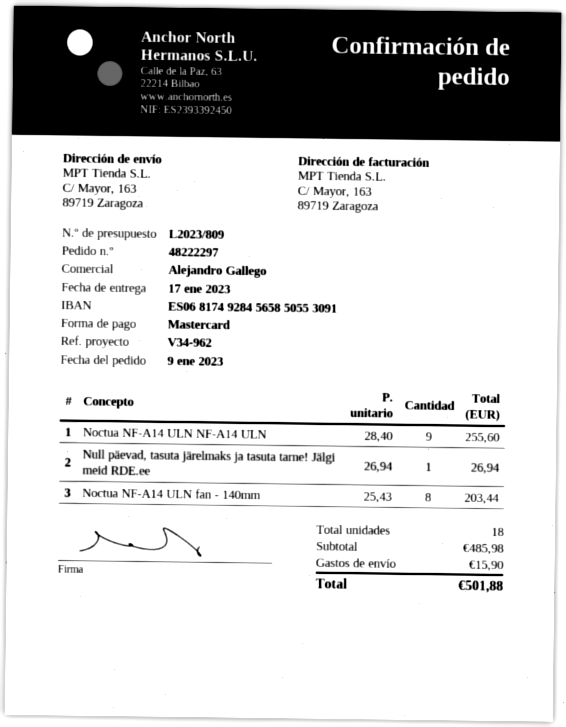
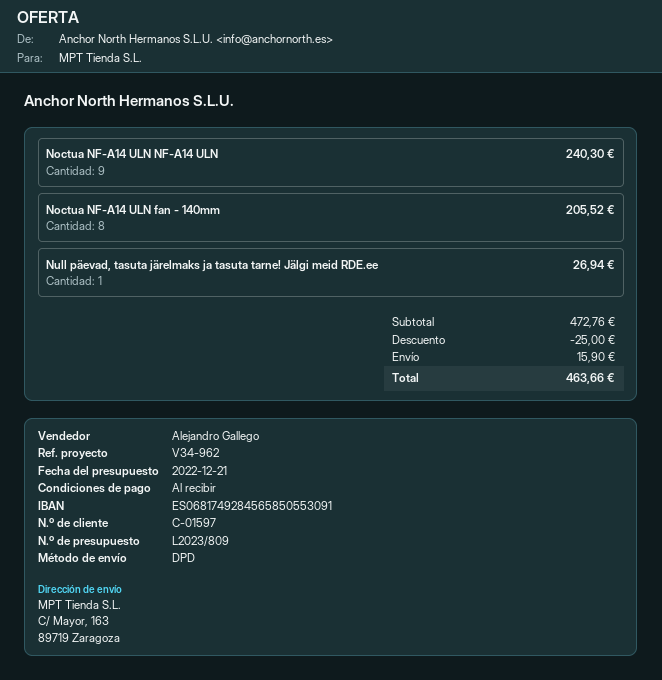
Noctua NF-A14 ULN NF-A14 ULN: 9 for 255.60 -> 9 for 240.30
Noctua NF-A14 ULN fan - 140mm: 8 for 203.44 -> 8 for 205.52
subtotal: 485.98 -> 472.76
discount: none -> 25.00
total: 501.88 -> 463.66

